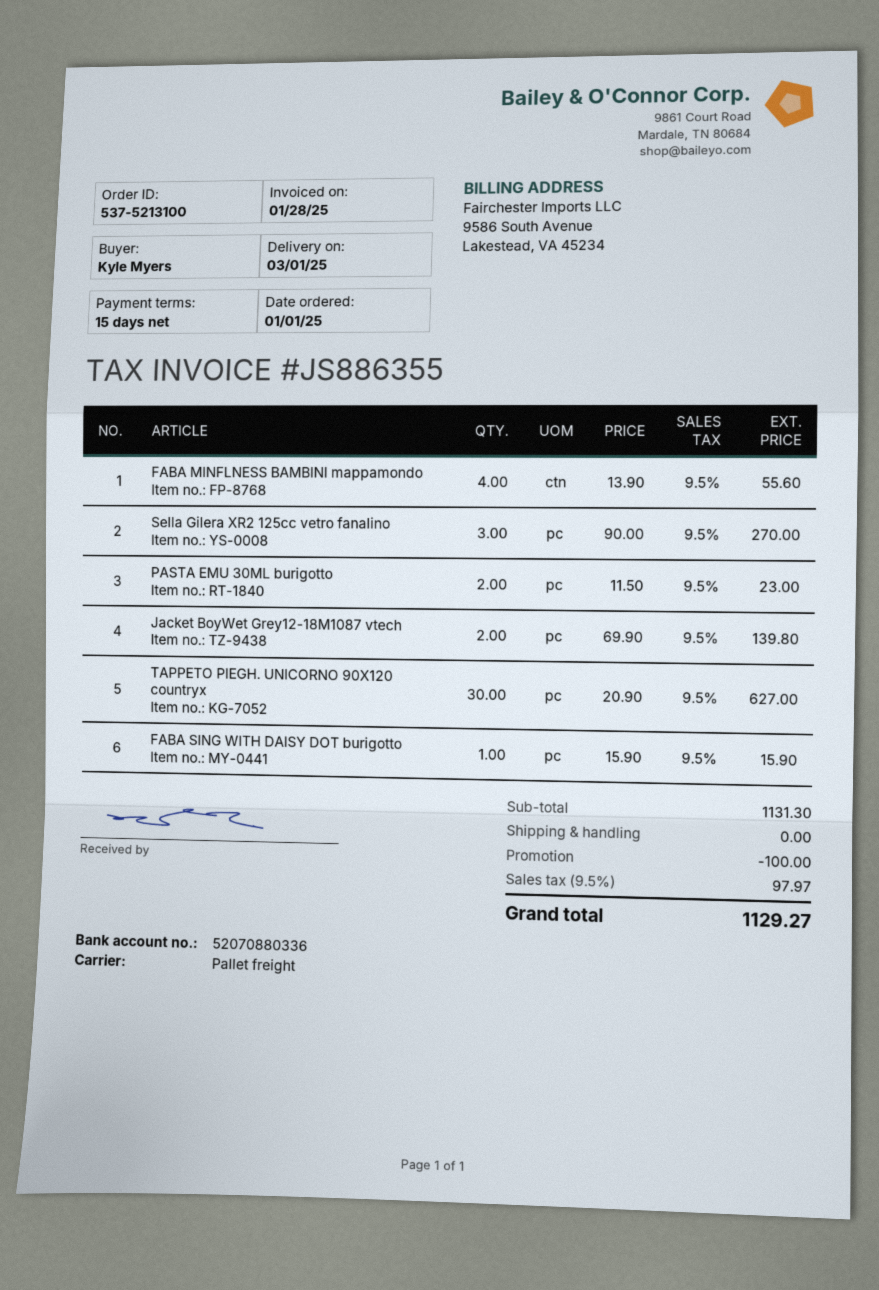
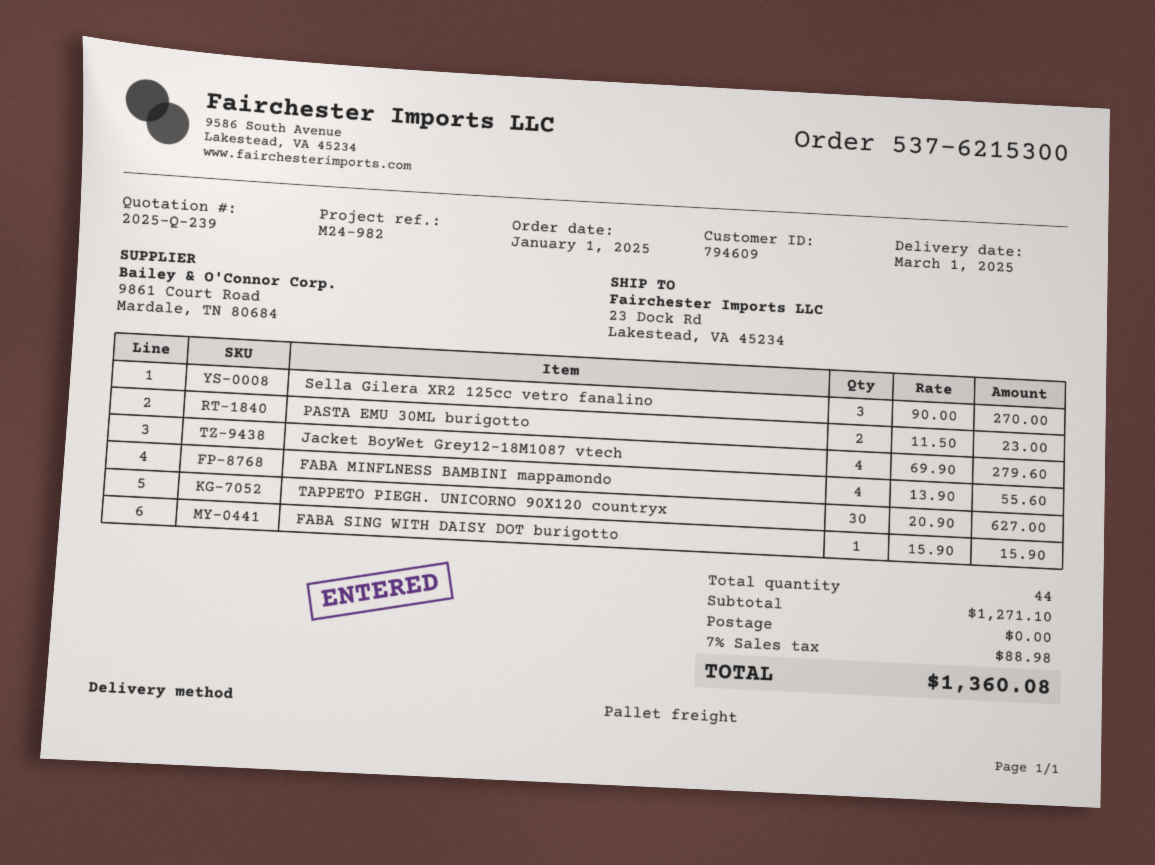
order number: 537-5213100 -> 537-6215300
Jacket BoyWet Grey12-18M1087 vtech: 2 x 69.90 = 139.80 -> 4 x 69.90 = 279.60
subtotal: 1131.30 -> 1271.10
discount: 100.00 -> none
tax: 9.5% = 97.97 -> 7% = 88.98
total: 1129.27 -> 1360.08

